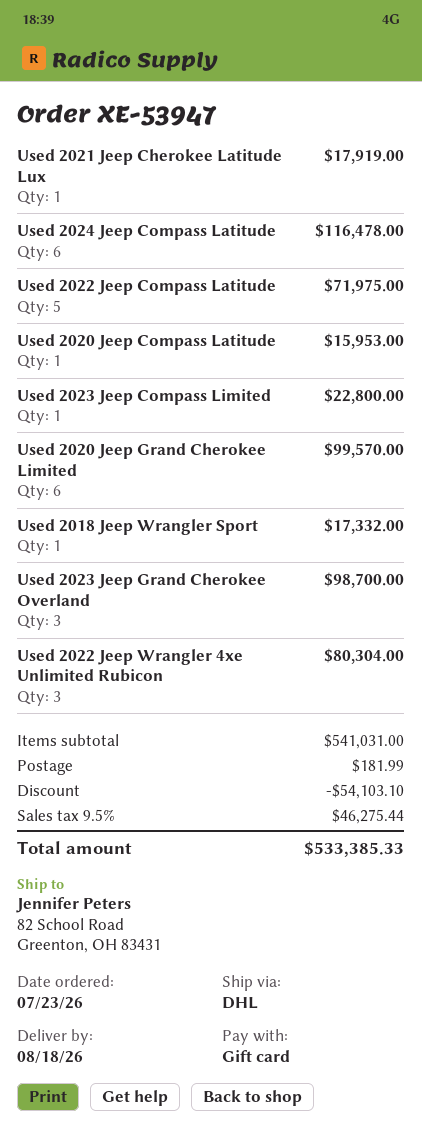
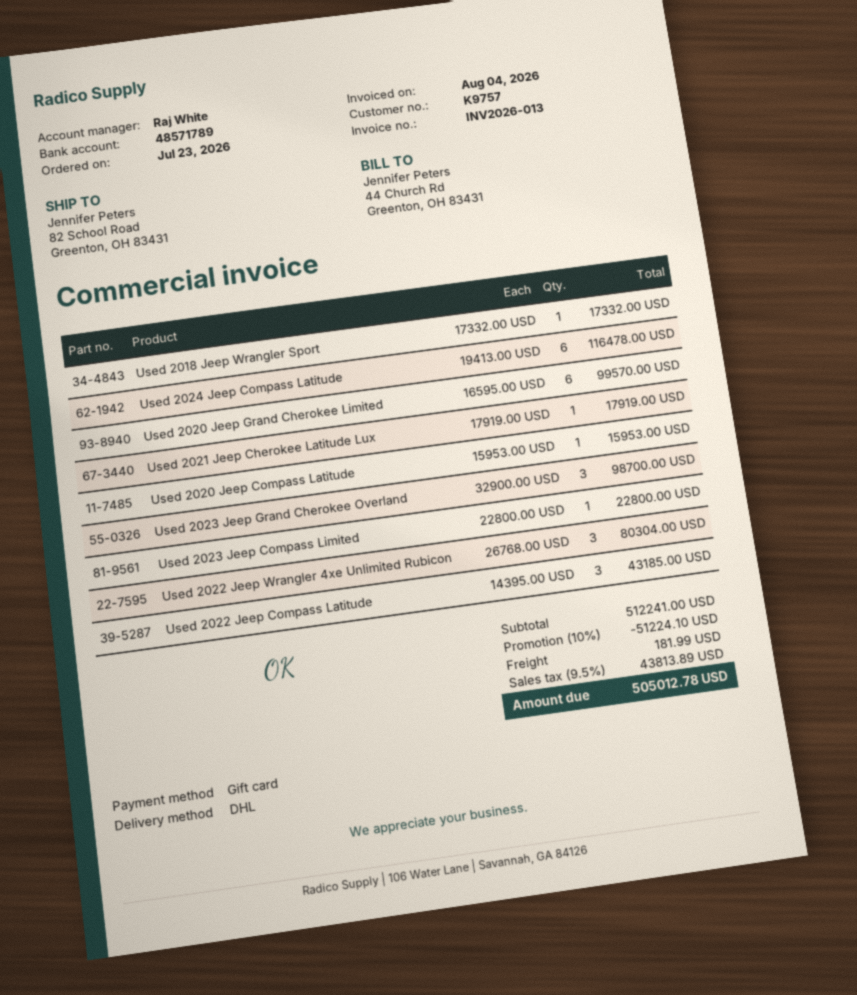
Used 2022 Jeep Compass Latitude: 5 for 71975.00 -> 3 for 43185.00
subtotal: 541031.00 -> 512241.00
discount: 54103.10 -> 51224.10
tax: 9.5% = 46275.44 -> 9.5% = 43813.89
total: 533385.33 -> 505012.78

